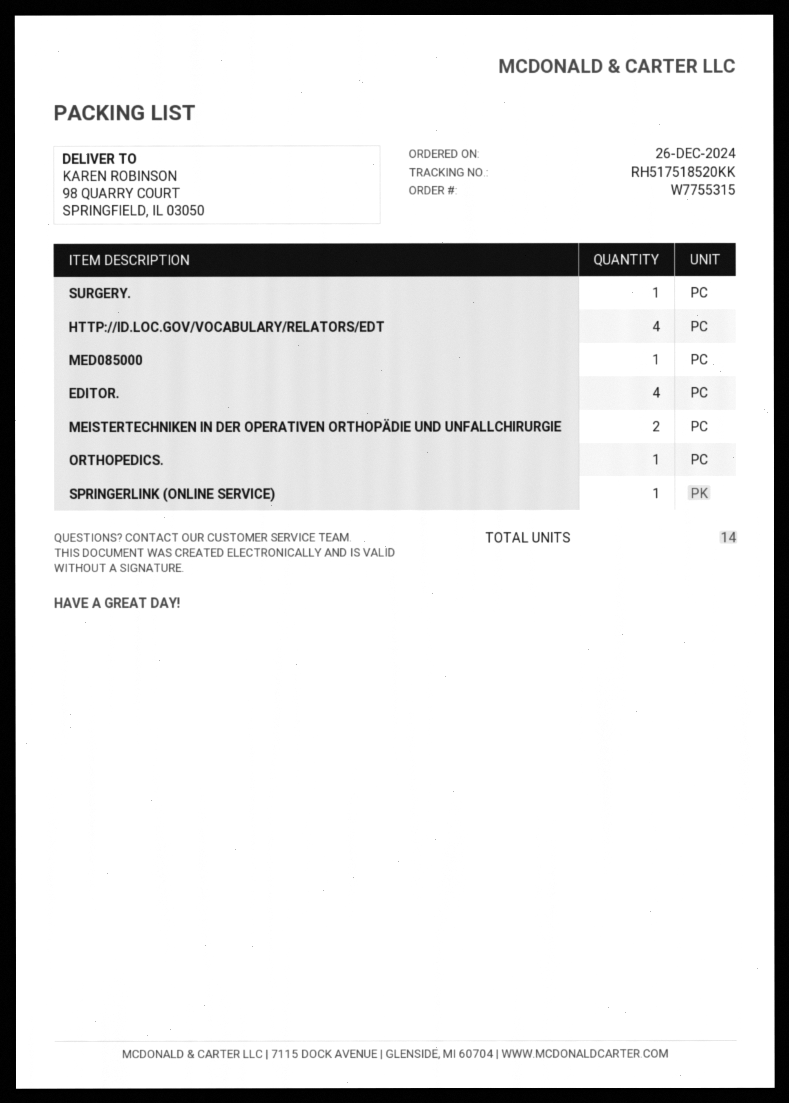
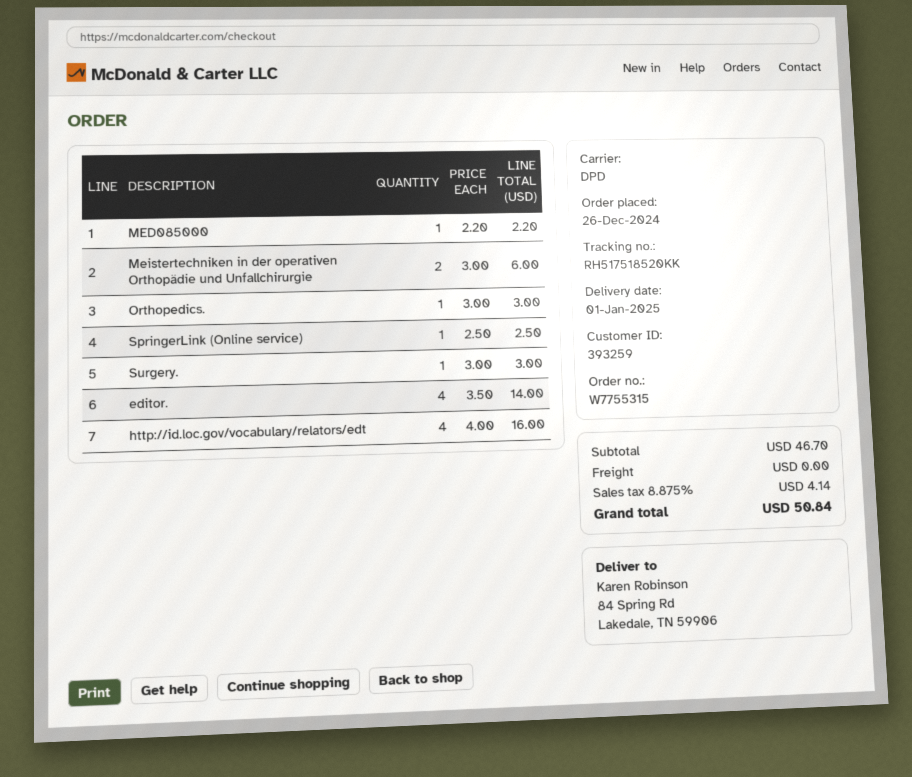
ship to: 98 QUARRY COURT, SPRINGFIELD, IL 03050 -> 84 Spring Rd, Lakedale, TN 59906

